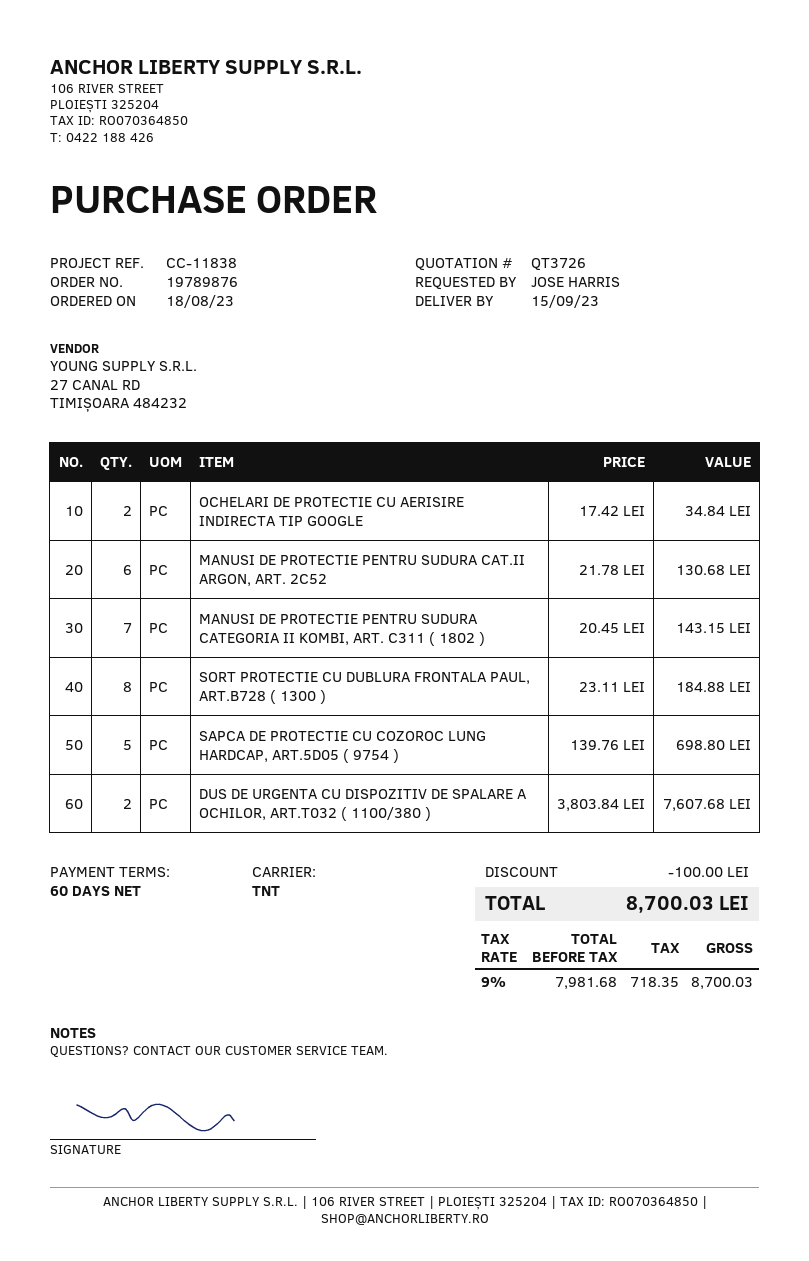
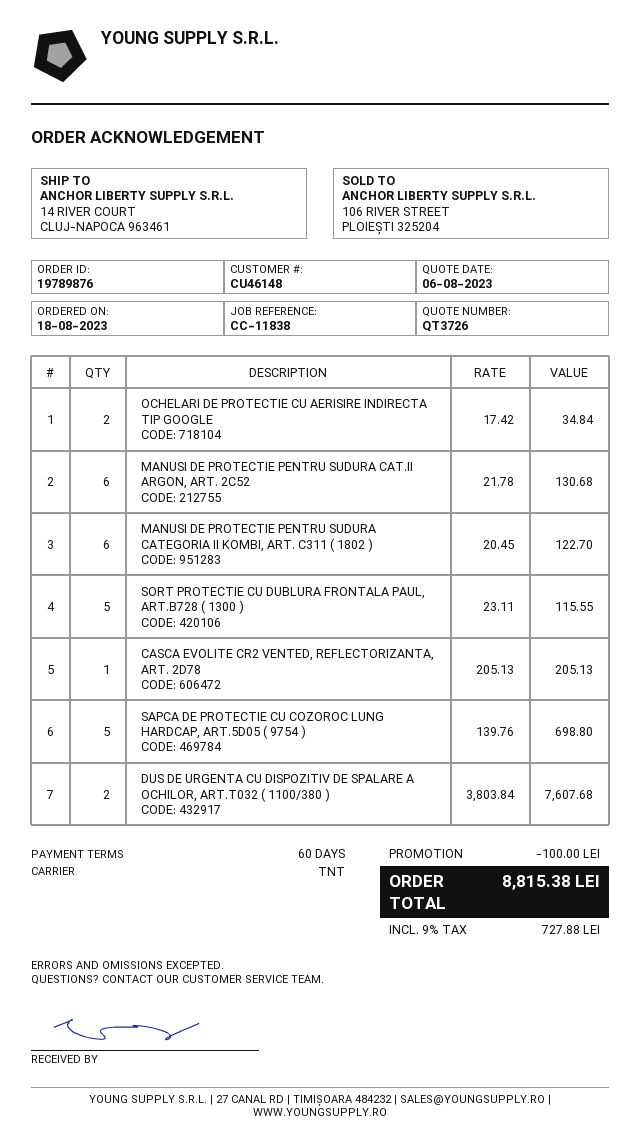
MANUSI DE PROTECTIE PENTRU SUDURA CATEGORIA II KOMBI, ART. C311 ( 1802 ): 7 x 20.45 = 143.15 -> 6 x 20.45 = 122.70
SORT PROTECTIE CU DUBLURA FRONTALA PAUL, ART.B728 ( 1300 ): 8 x 23.11 = 184.88 -> 5 x 23.11 = 115.55
CASCA EVOLITE CR2 VENTED, REFLECTORIZANTA, ART. 2D78: none -> 1 x 205.13 = 205.13
tax: 9% = 718.35 -> 9% = 727.88
total: 8700.03 -> 8815.38

